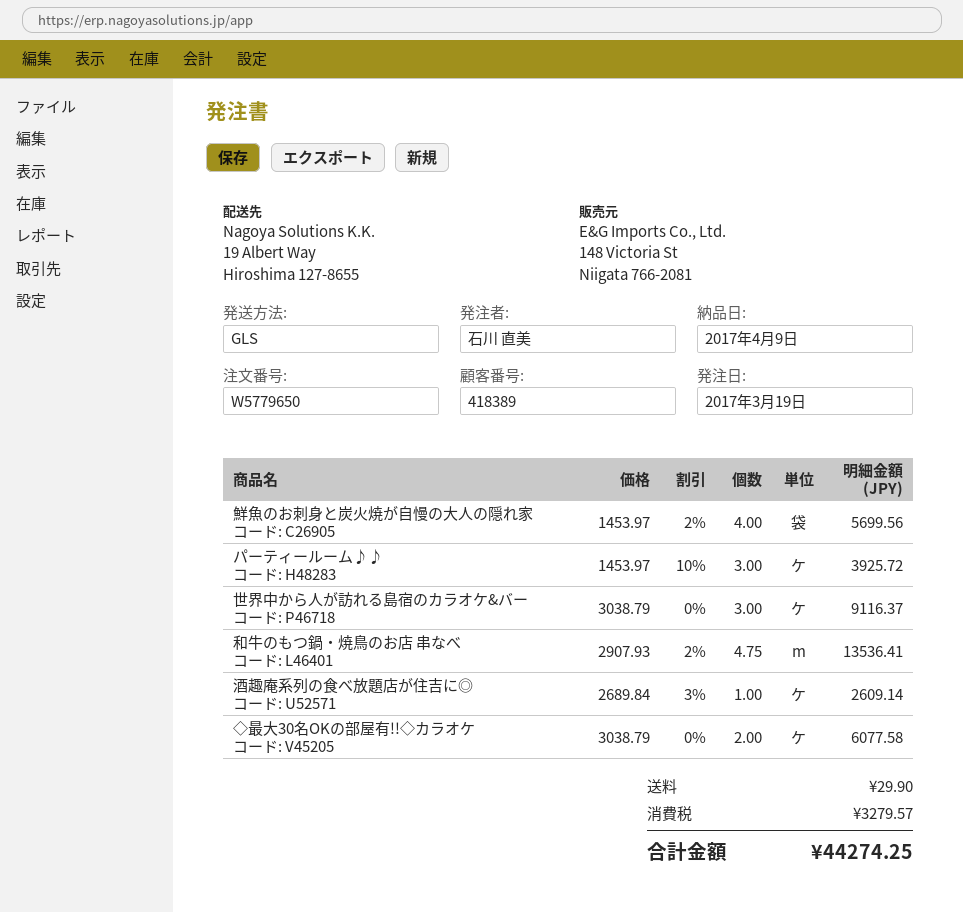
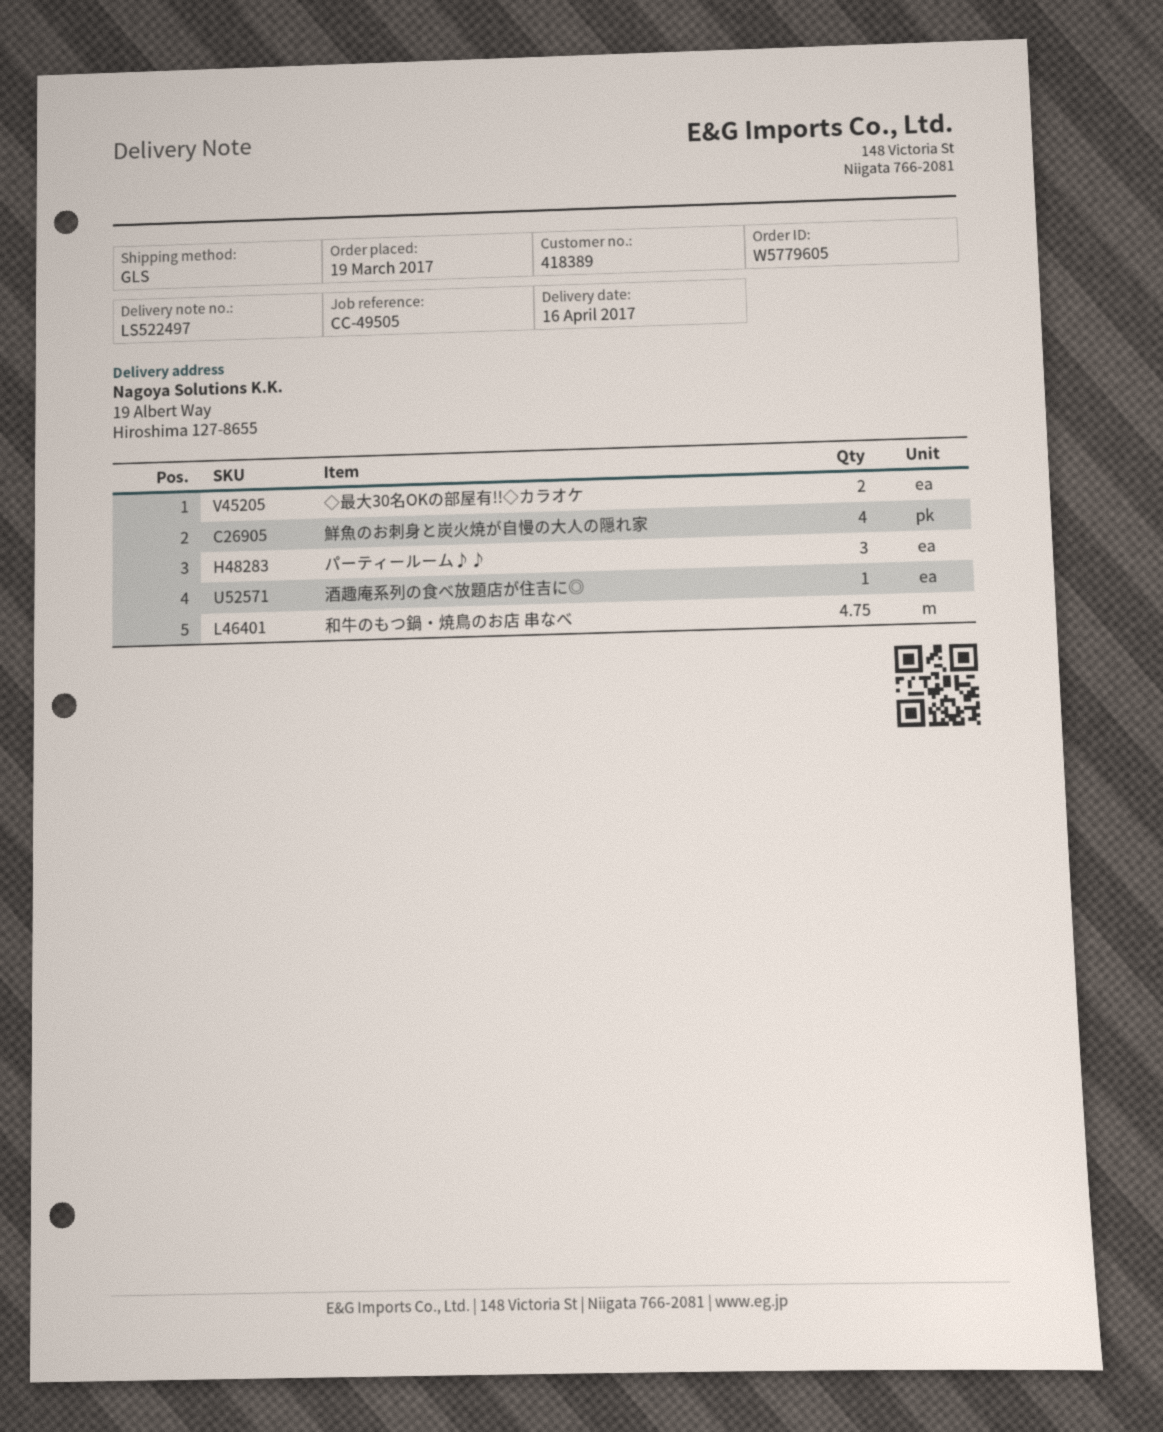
order number: W5779650 -> W5779605
delivery date: 2017-04-09 -> 2017-04-16
世界中から人が訪れる島宿のカラオケ&バー: 3 -> none

